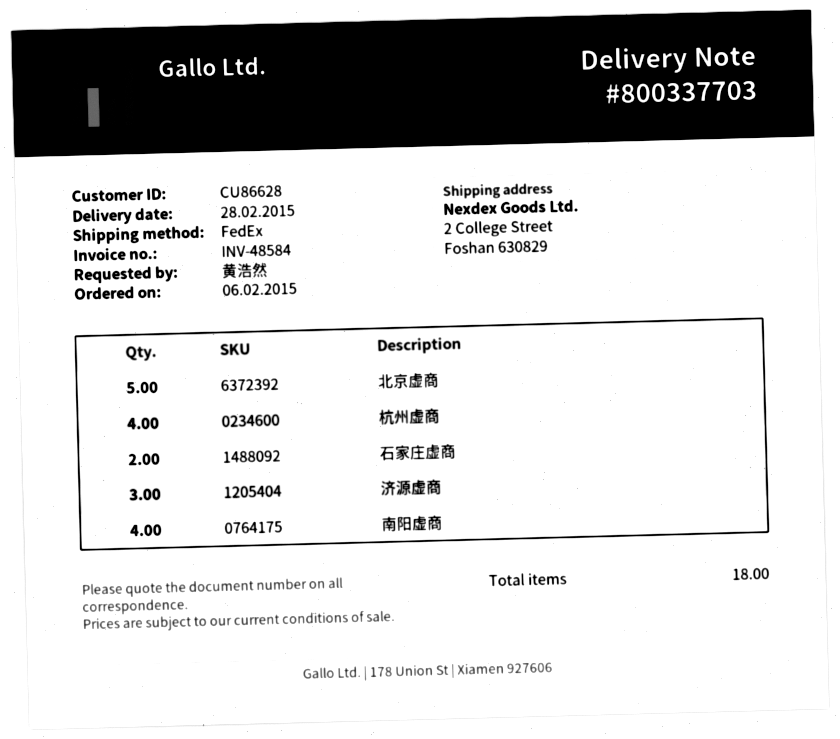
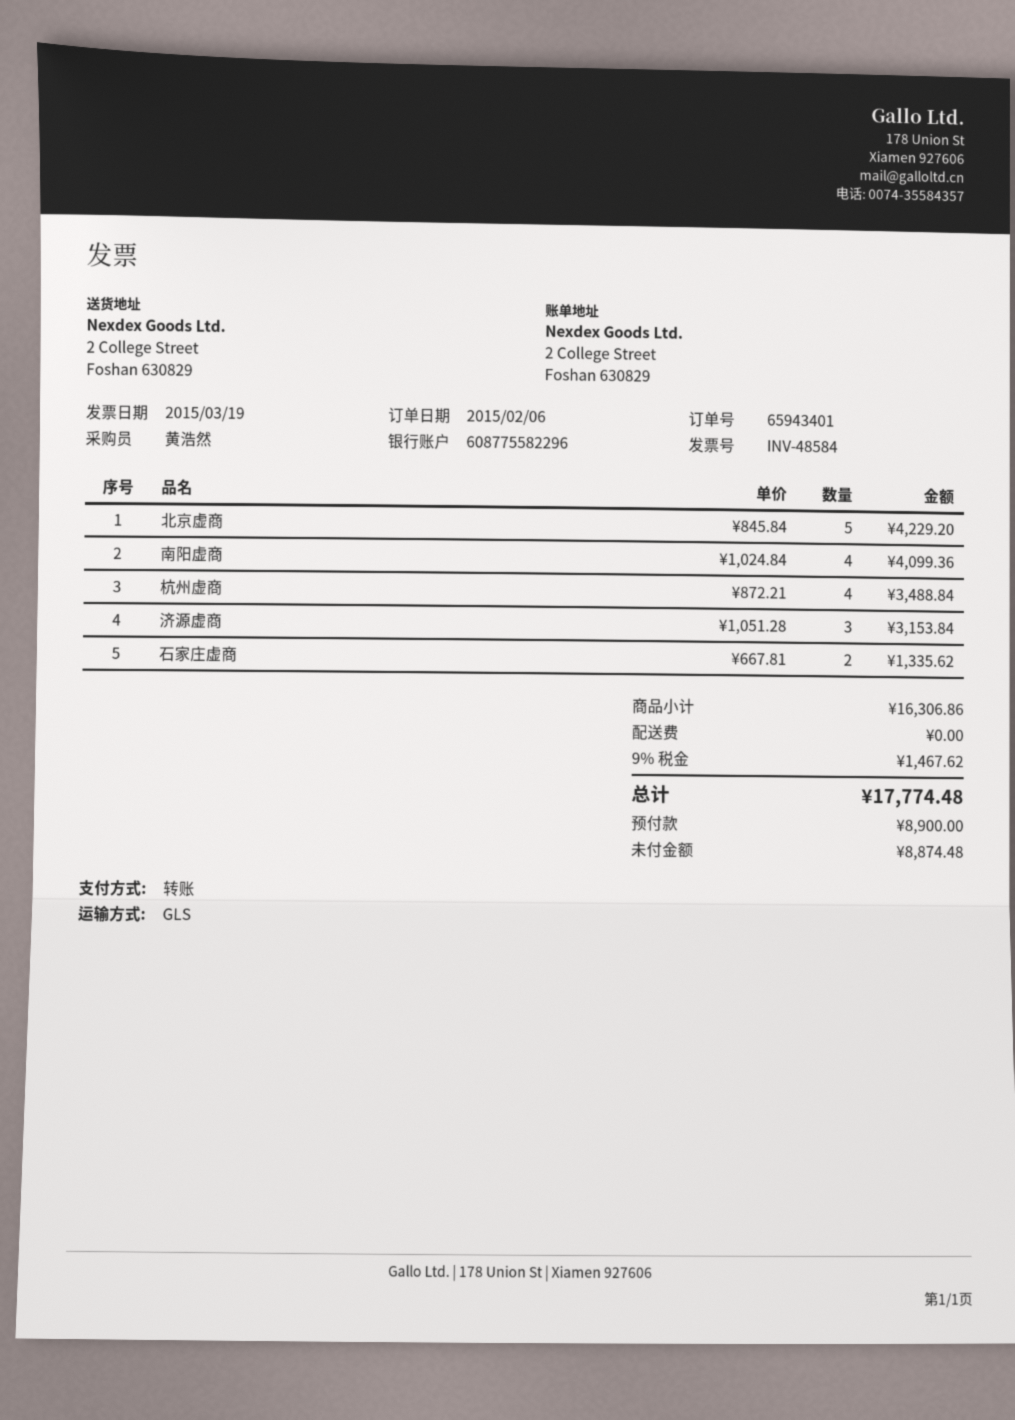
shipping method: FedEx -> GLS

